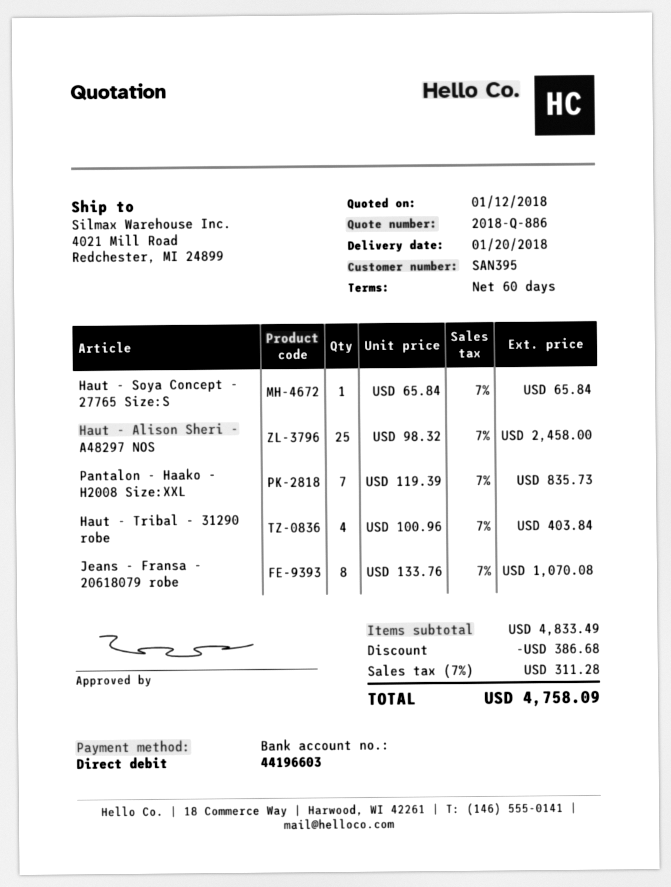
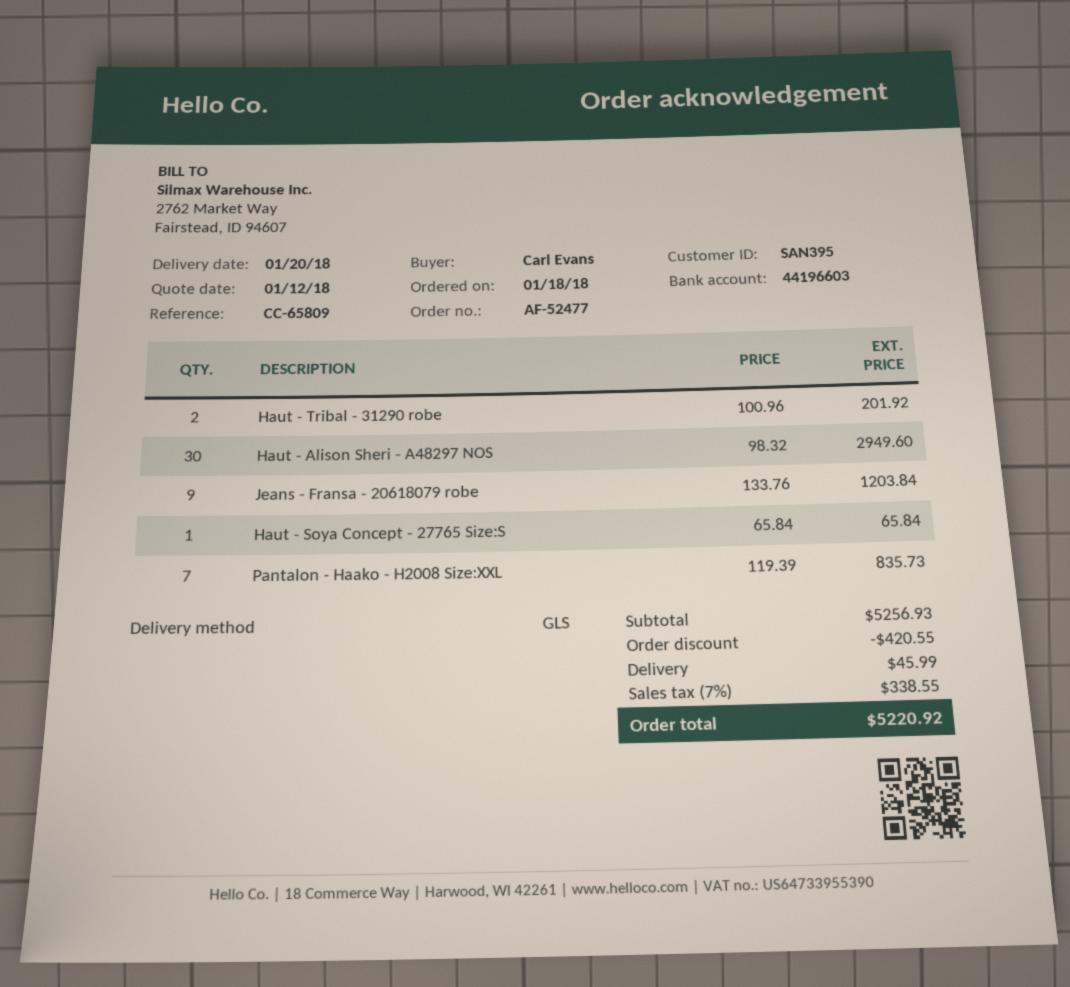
Haut - Alison Sheri - A48297 NOS: 25 x 98.32 = 2458.00 -> 30 x 98.32 = 2949.60
Haut - Tribal - 31290 robe: 4 x 100.96 = 403.84 -> 2 x 100.96 = 201.92
Jeans - Fransa - 20618079 robe: 8 x 133.76 = 1070.08 -> 9 x 133.76 = 1203.84
subtotal: 4833.49 -> 5256.93
discount: 386.68 -> 420.55
shipping: none -> 45.99
tax: 7% = 311.28 -> 7% = 338.55
total: 4758.09 -> 5220.92

